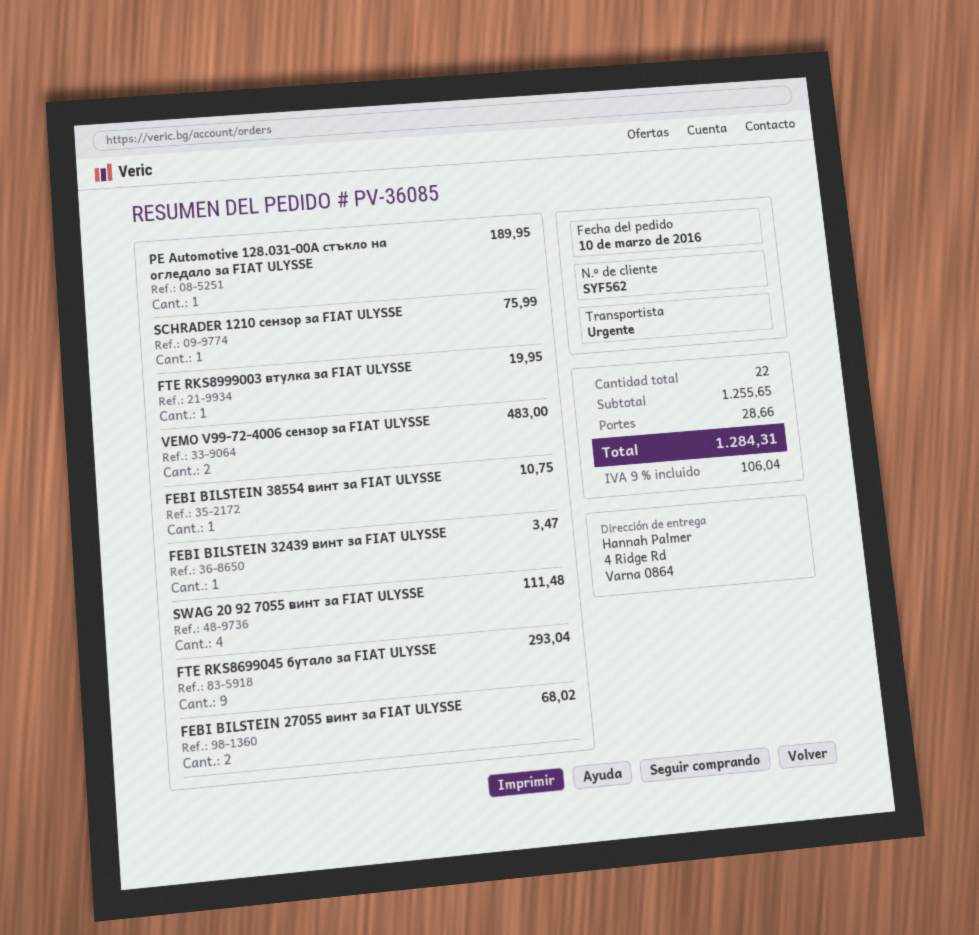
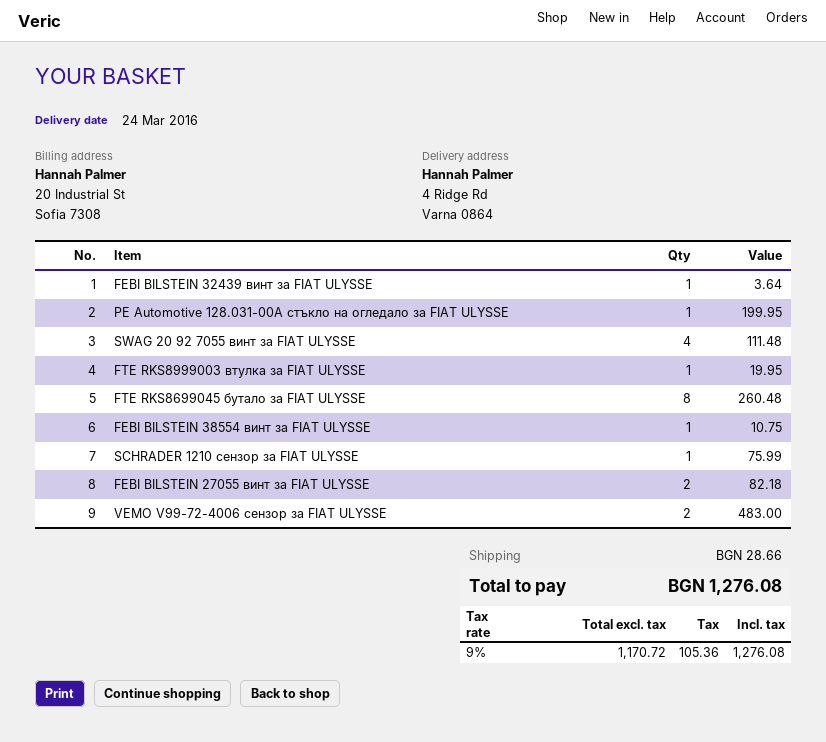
PE Automotive 128.031-00A стъкло на огледало за FIAT ULYSSE: 1 for 189.95 -> 1 for 199.95
FEBI BILSTEIN 32439 винт за FIAT ULYSSE: 1 for 3.47 -> 1 for 3.64
FTE RKS8699045 бутало за FIAT ULYSSE: 9 for 293.04 -> 8 for 260.48
FEBI BILSTEIN 27055 винт за FIAT ULYSSE: 2 for 68.02 -> 2 for 82.18
tax: 9% = 106.04 -> 9% = 105.36
total: 1284.31 -> 1276.08

